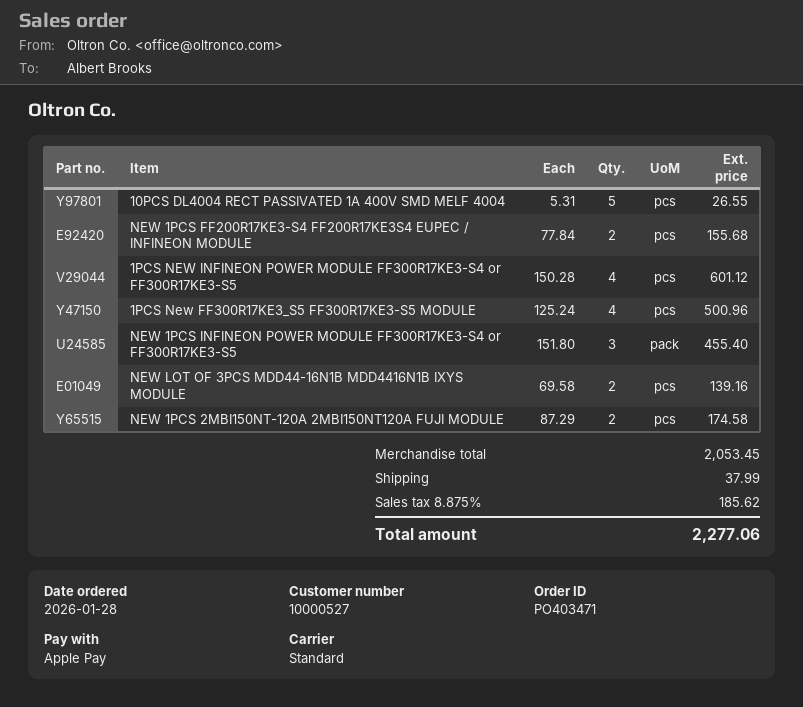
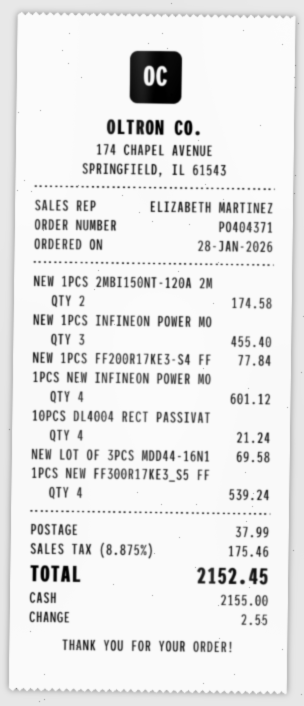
order number: PO403471 -> PO404371
payment method: Apple Pay -> cash
10PCS DL4004 RECT PASSIVATED 1A 400V SMD MELF 4004: 5 for 26.55 -> 4 for 21.24
NEW 1PCS FF200R17KE3-S4 FF200R17KE3S4 EUPEC / INFINEON MODULE: 2 for 155.68 -> 1 for 77.84
1PCS New FF300R17KE3_S5 FF300R17KE3-S5 MODULE: 4 for 500.96 -> 4 for 539.24
NEW LOT OF 3PCS MDD44-16N1B MDD4416N1B IXYS MODULE: 2 for 139.16 -> 1 for 69.58
tax: 8.875% = 185.62 -> 8.875% = 175.46
total: 2277.06 -> 2152.45

